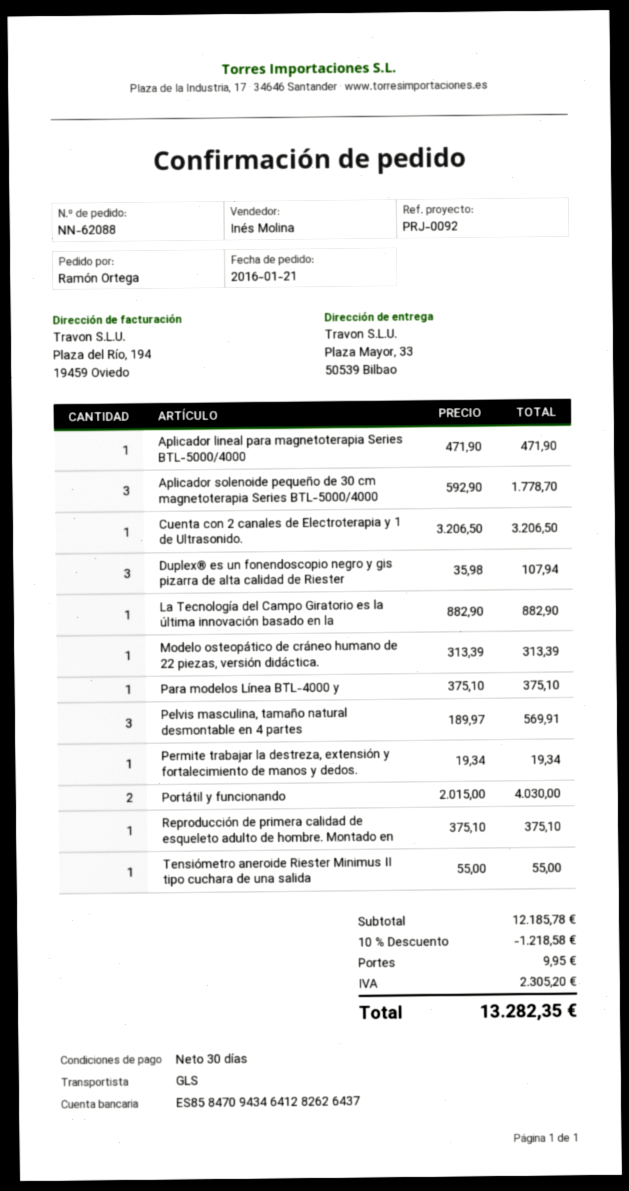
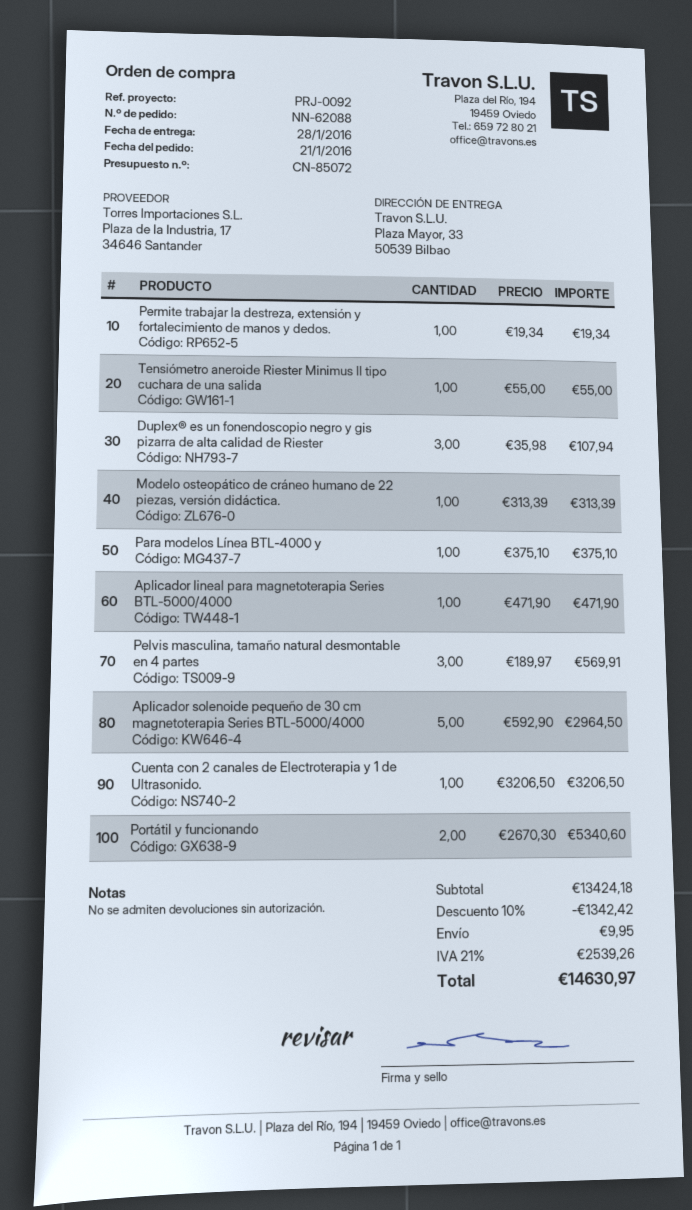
Aplicador solenoide pequeño de 30 cm magnetoterapia Series BTL-5000/4000: 3 x 592.90 = 1778.70 -> 5 x 592.90 = 2964.50
La Tecnología del Campo Giratorio es la última innovación basado en la: 1 x 882.90 = 882.90 -> none
Portátil y funcionando: 2 x 2015.00 = 4030.00 -> 2 x 2670.30 = 5340.60
Reproducción de primera calidad de esqueleto adulto de hombre. Montado en: 1 x 375.10 = 375.10 -> none
subtotal: 12185.78 -> 13424.18
discount: 10% = 1218.58 -> 10% = 1342.42
tax: 2305.20 -> 2539.26
total: 13282.35 -> 14630.97

